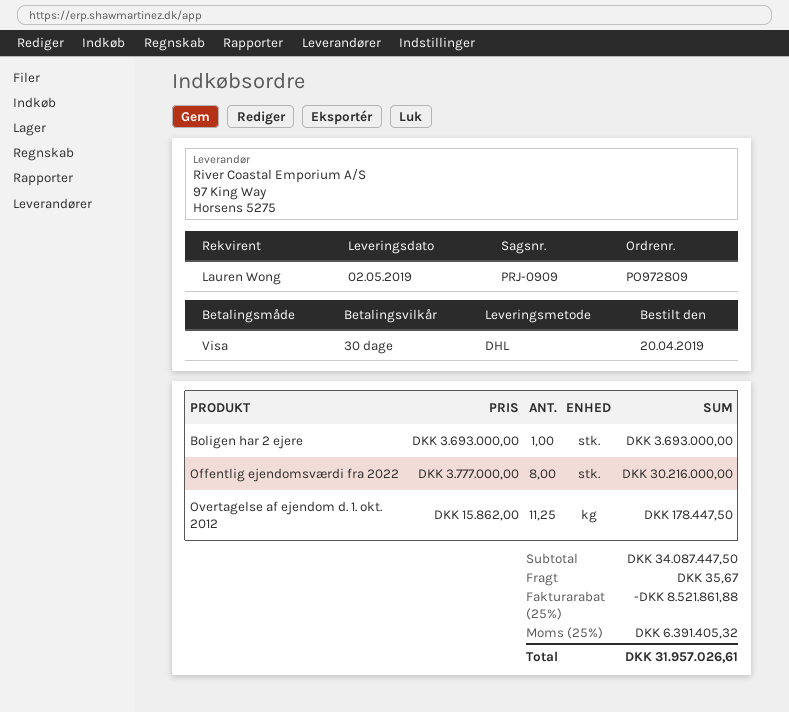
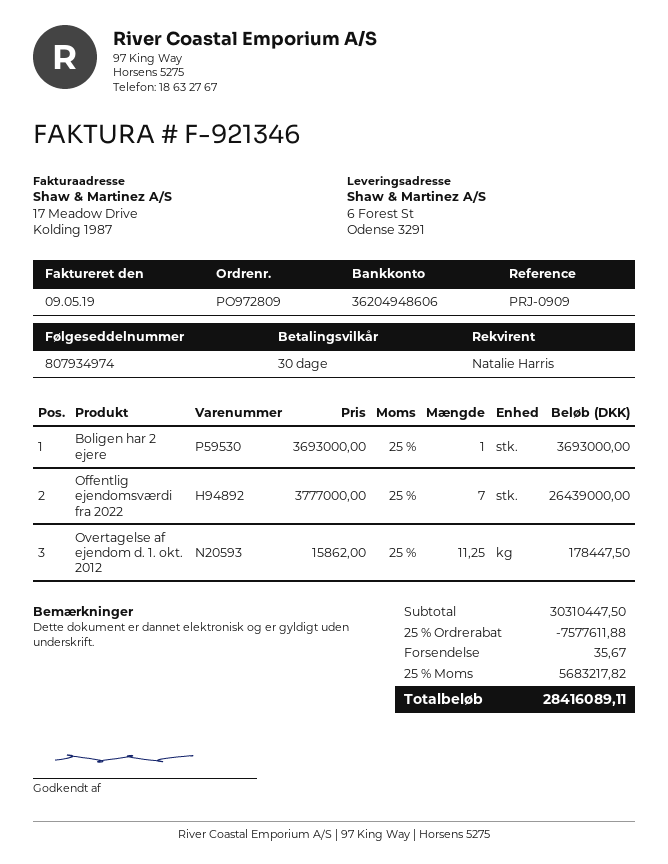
ordered by: Lauren Wong -> Natalie Harris
Offentlig ejendomsværdi fra 2022: 8 x 3777000.00 = 30216000.00 -> 7 x 3777000.00 = 26439000.00
subtotal: 34087447.50 -> 30310447.50
discount: 25% = 8521861.88 -> 25% = 7577611.88
tax: 25% = 6391405.32 -> 25% = 5683217.82
total: 31957026.61 -> 28416089.11

